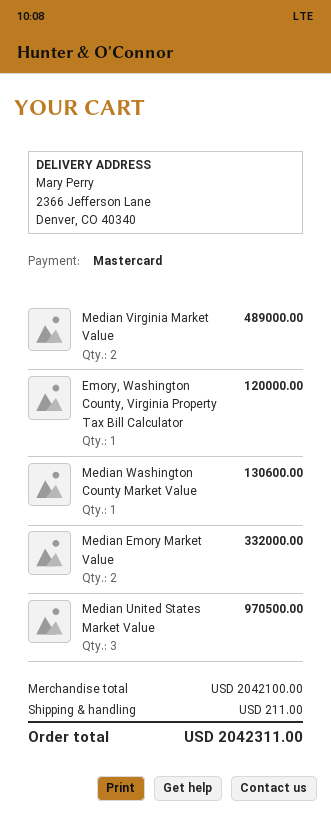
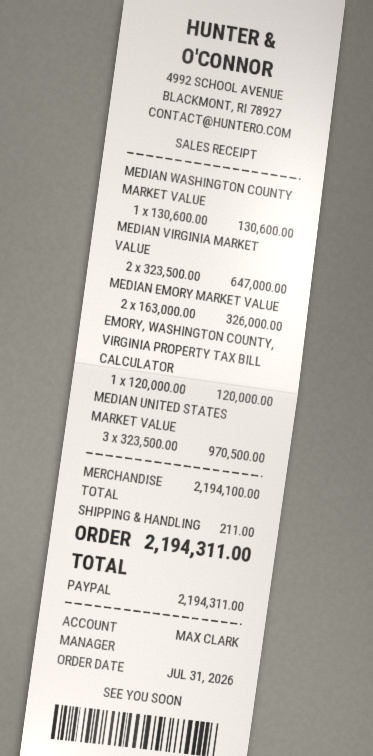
payment method: Mastercard -> PayPal
Median Virginia Market Value: 2 for 489000.00 -> 2 for 647000.00
Median Emory Market Value: 2 for 332000.00 -> 2 for 326000.00
subtotal: 2042100.00 -> 2194100.00
total: 2042311.00 -> 2194311.00

